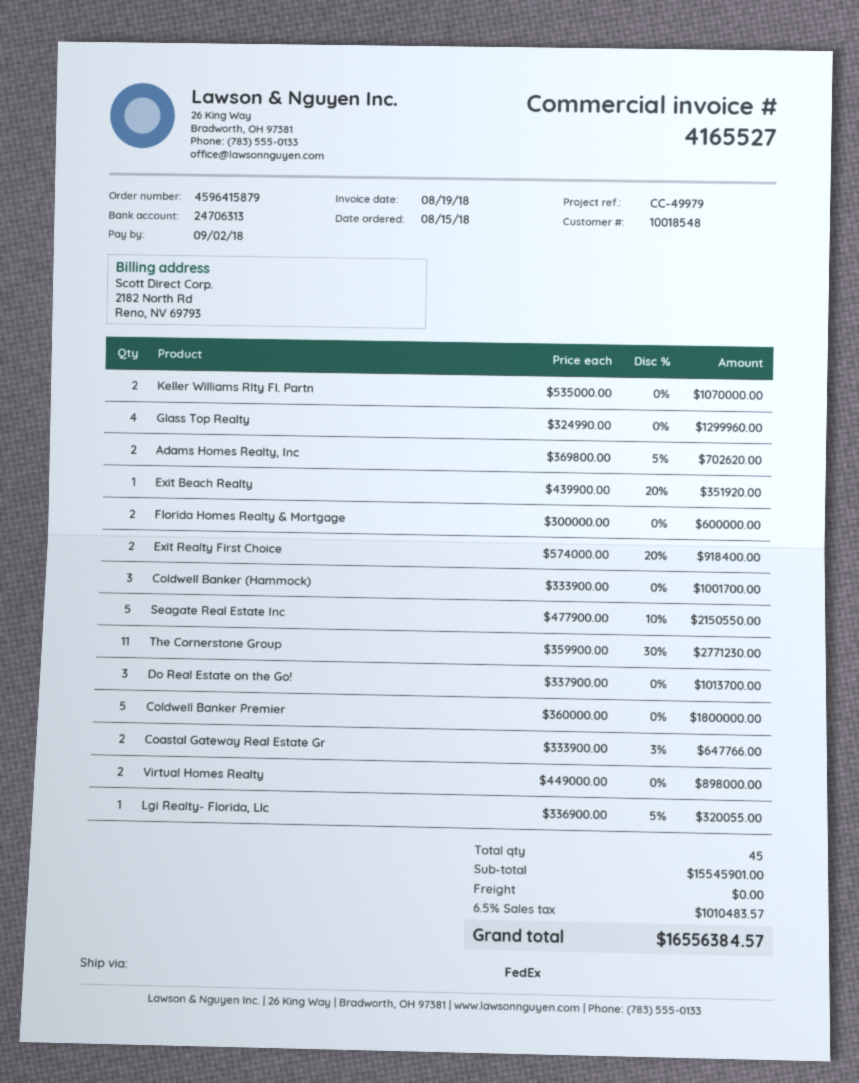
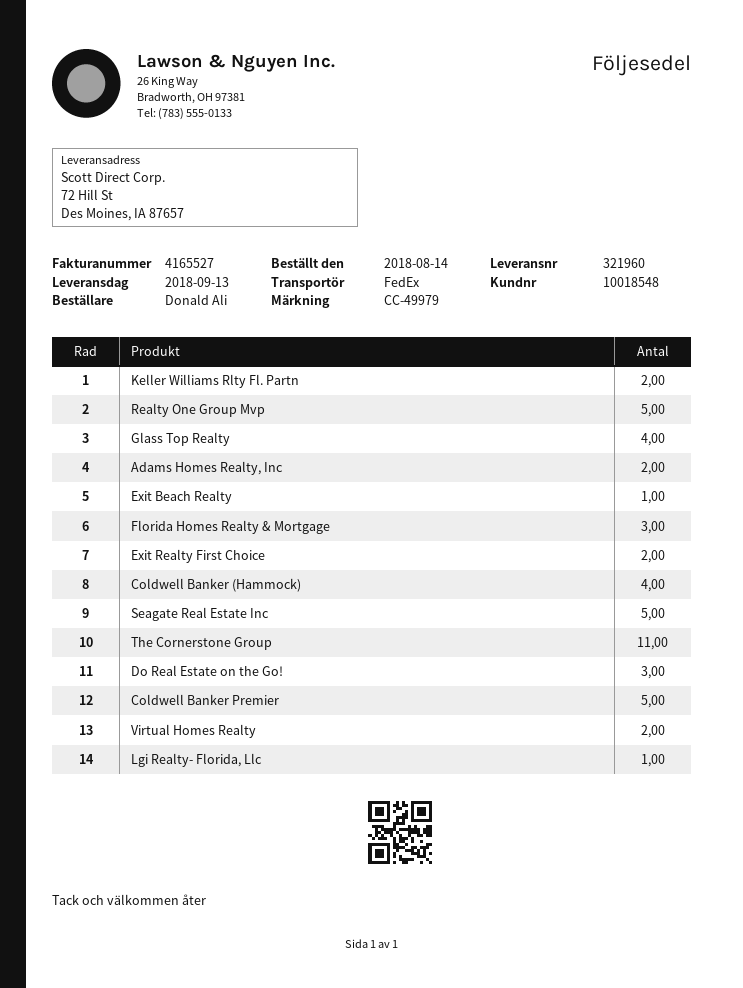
order date: 2018-08-15 -> 2018-08-14
Florida Homes Realty & Mortgage: 2 -> 3
Coldwell Banker (Hammock): 3 -> 4
Coastal Gateway Real Estate Gr: 2 -> none
Realty One Group Mvp: none -> 5

